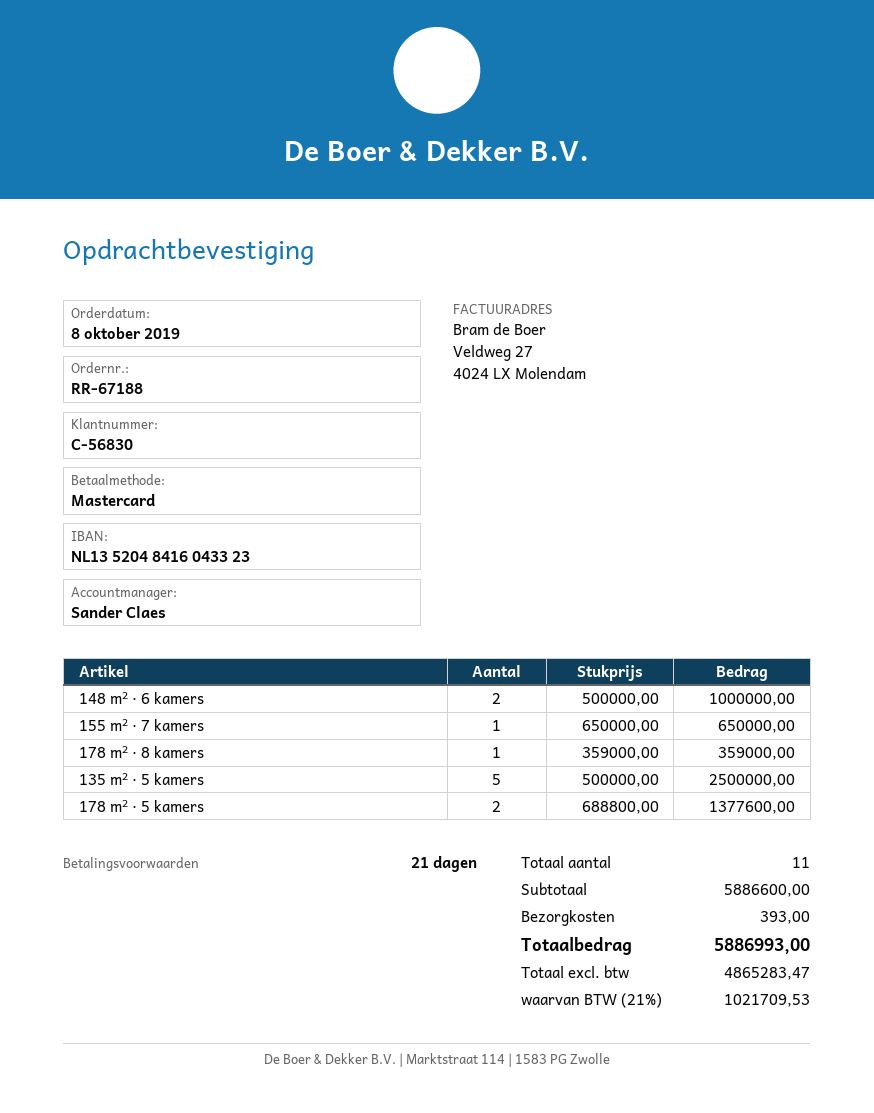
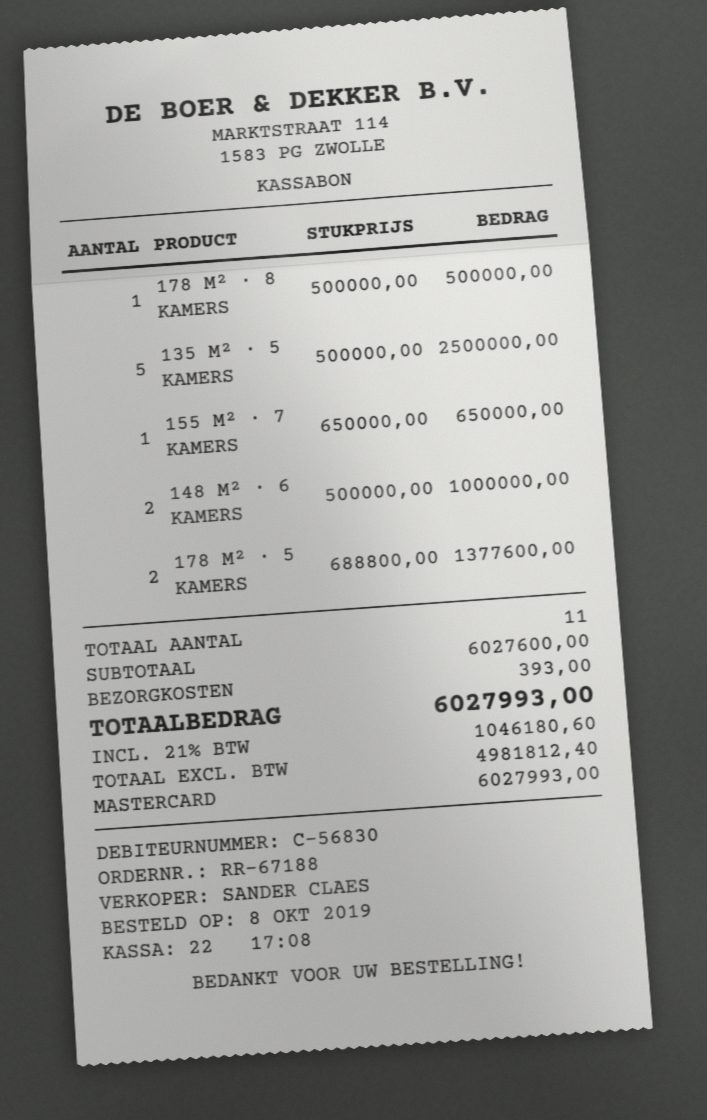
178 m² · 8 kamers: 1 x 359000.00 = 359000.00 -> 1 x 500000.00 = 500000.00
subtotal: 5886600.00 -> 6027600.00
net: 4865283.47 -> 4981812.40
tax: 21% = 1021709.53 -> 21% = 1046180.60
total: 5886993.00 -> 6027993.00

